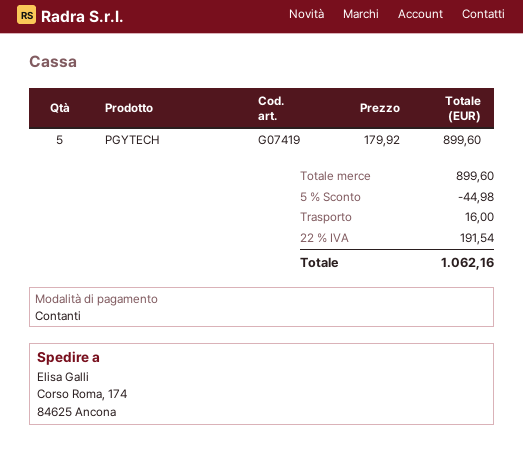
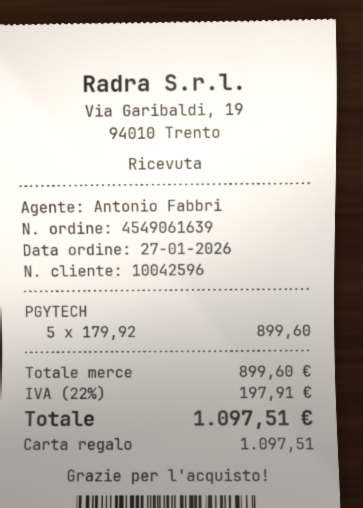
payment method: cash -> gift card
discount: 5% = 44.98 -> none
shipping: 16.00 -> none
tax: 22% = 191.54 -> 22% = 197.91
total: 1062.16 -> 1097.51

